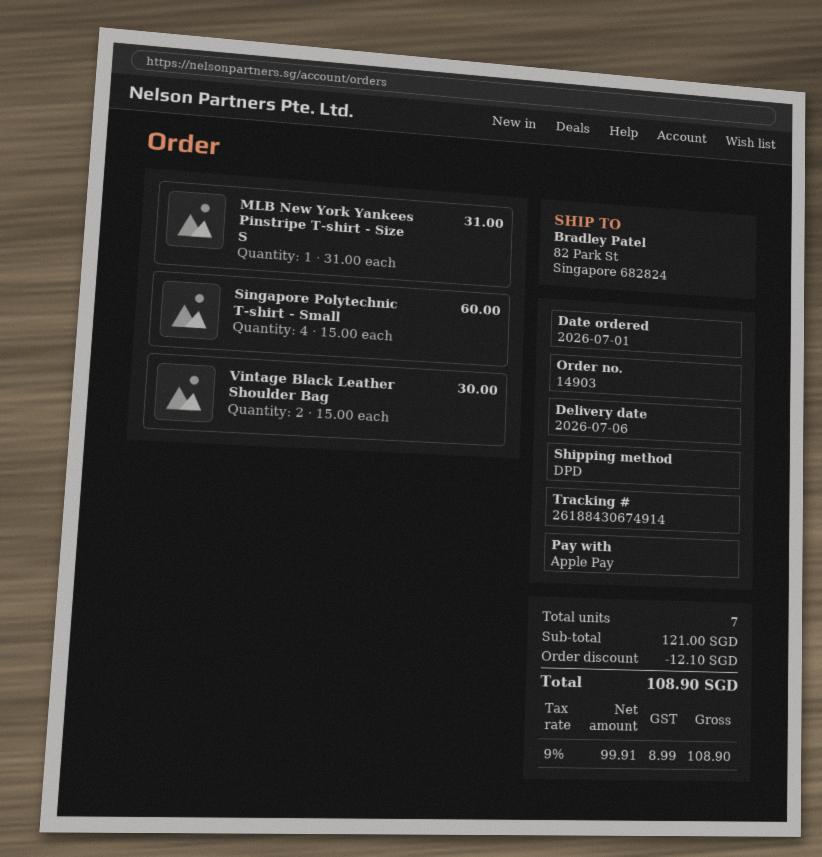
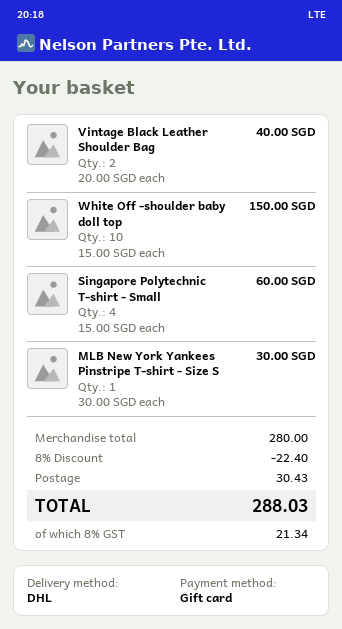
payment method: Apple Pay -> gift card
shipping method: DPD -> DHL
MLB New York Yankees Pinstripe T-shirt - Size S: 1 x 31.00 = 31.00 -> 1 x 30.00 = 30.00
Vintage Black Leather Shoulder Bag: 2 x 15.00 = 30.00 -> 2 x 20.00 = 40.00
White Off -shoulder baby doll top: none -> 10 x 15.00 = 150.00
subtotal: 121.00 -> 280.00
discount: 12.10 -> 22.40
shipping: none -> 30.43
tax: 9% = 8.99 -> 8% = 21.34
total: 108.90 -> 288.03

